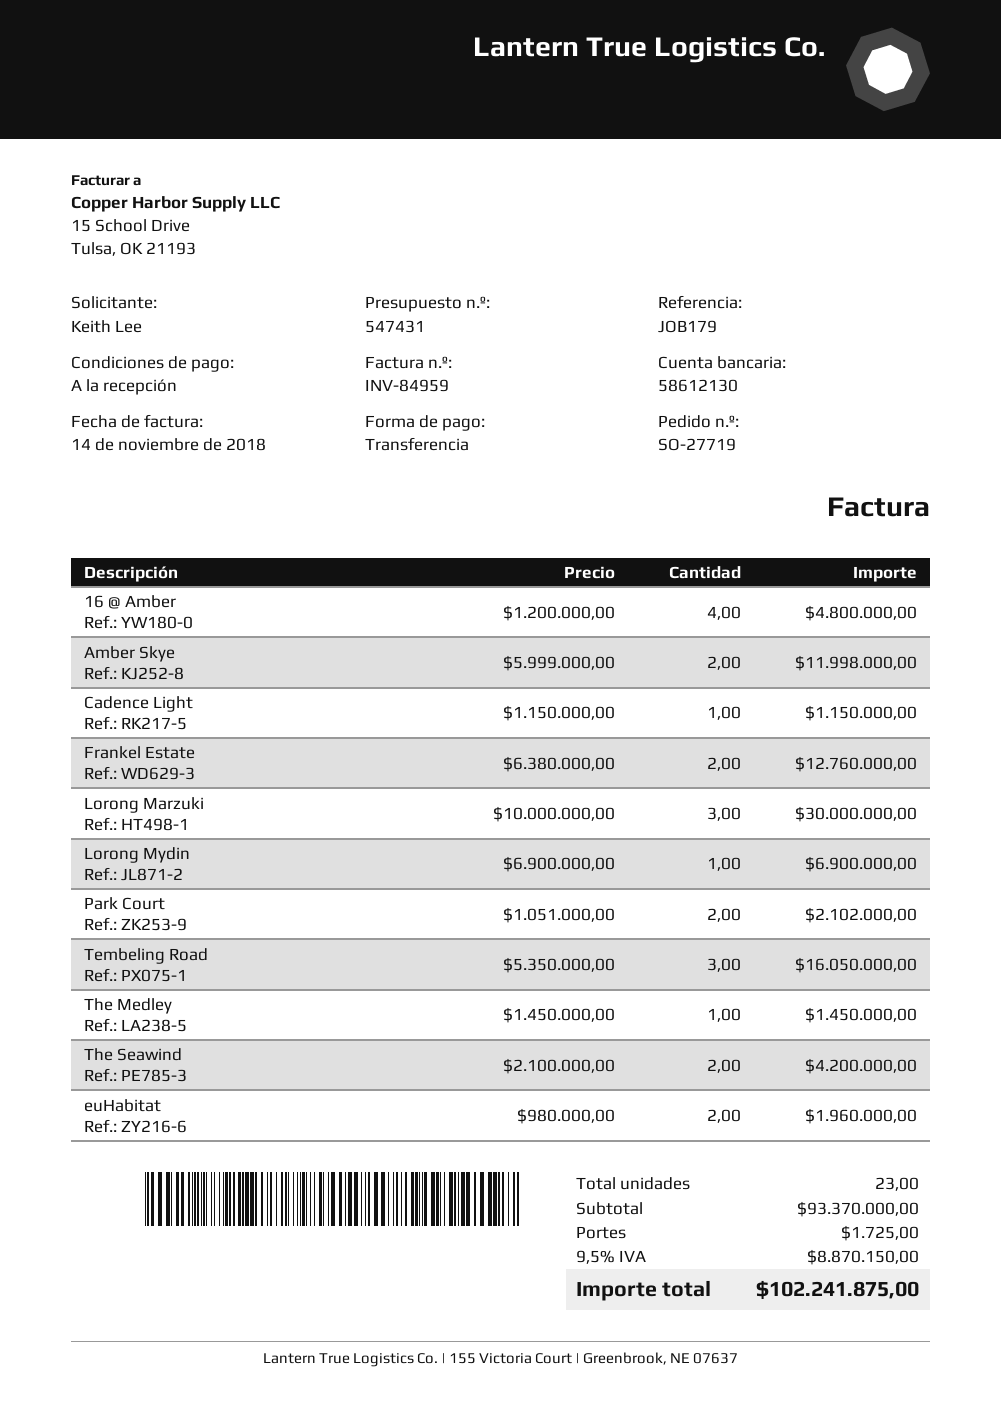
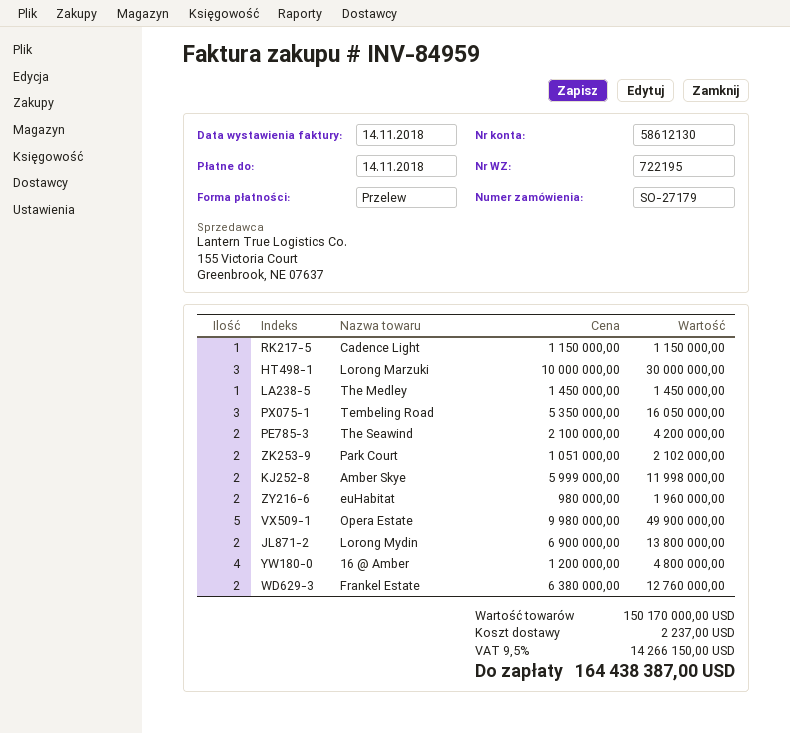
order number: SO-27719 -> SO-27179
Lorong Mydin: 1 x 6900000.00 = 6900000.00 -> 2 x 6900000.00 = 13800000.00
Opera Estate: none -> 5 x 9980000.00 = 49900000.00
subtotal: 93370000.00 -> 150170000.00
shipping: 1725.00 -> 2237.00
tax: 9.5% = 8870150.00 -> 9.5% = 14266150.00
total: 102241875.00 -> 164438387.00

